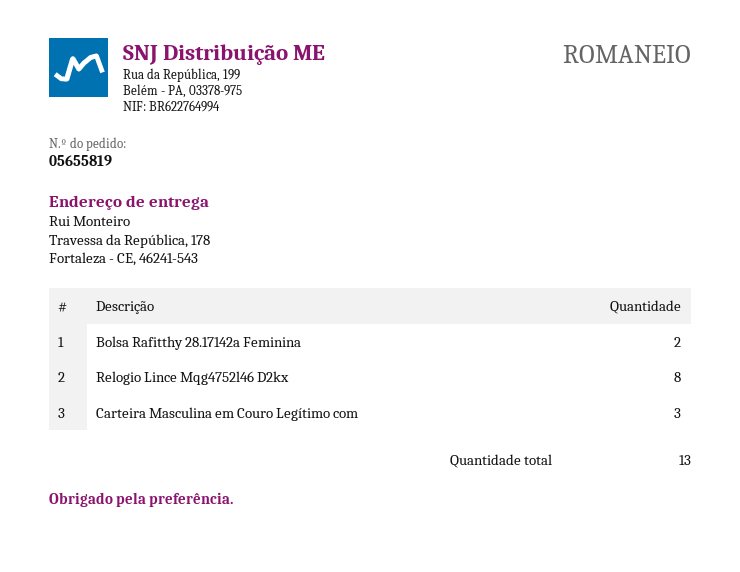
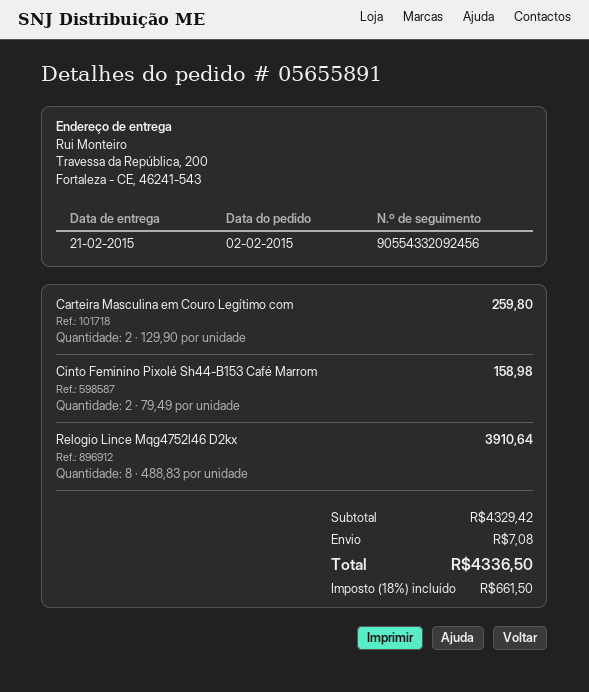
order number: 05655819 -> 05655891
ship to: Travessa da República, 178, Fortaleza - CE, 46241-543 -> Travessa da República, 200, Fortaleza - CE, 46241-543
Bolsa Rafitthy 28.17142a Feminina: 2 -> none
Carteira Masculina em Couro Legítimo com: 3 -> 2
Cinto Feminino Pixolé Sh44-B153 Café Marrom: none -> 2

